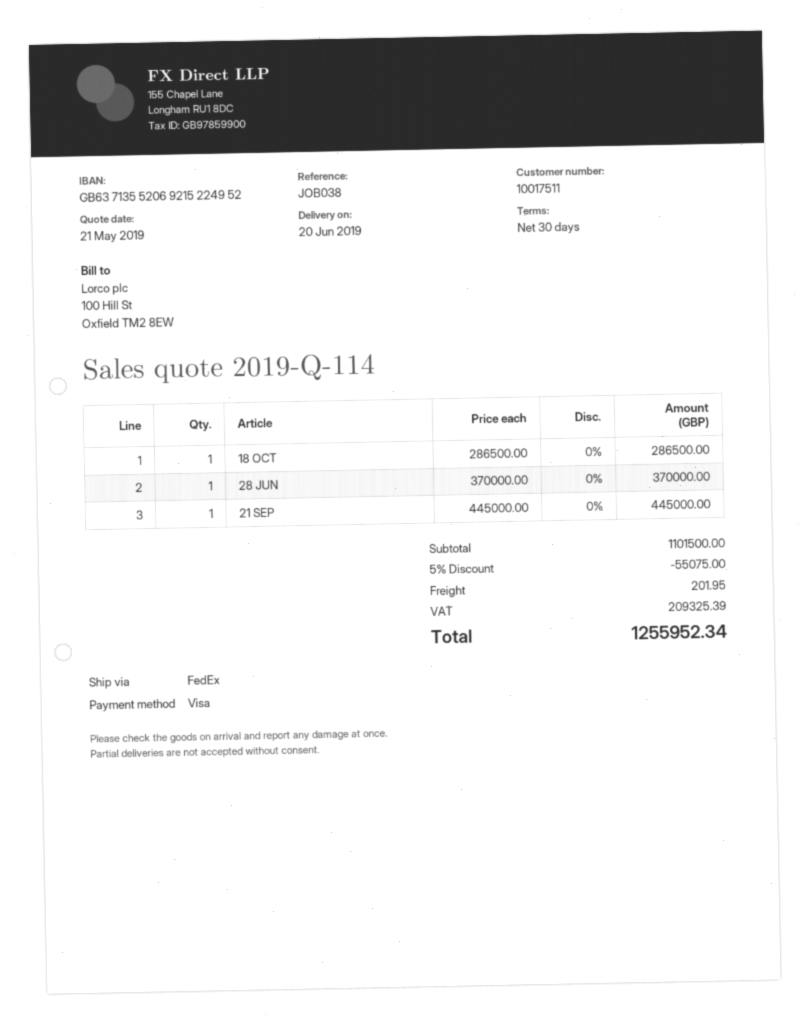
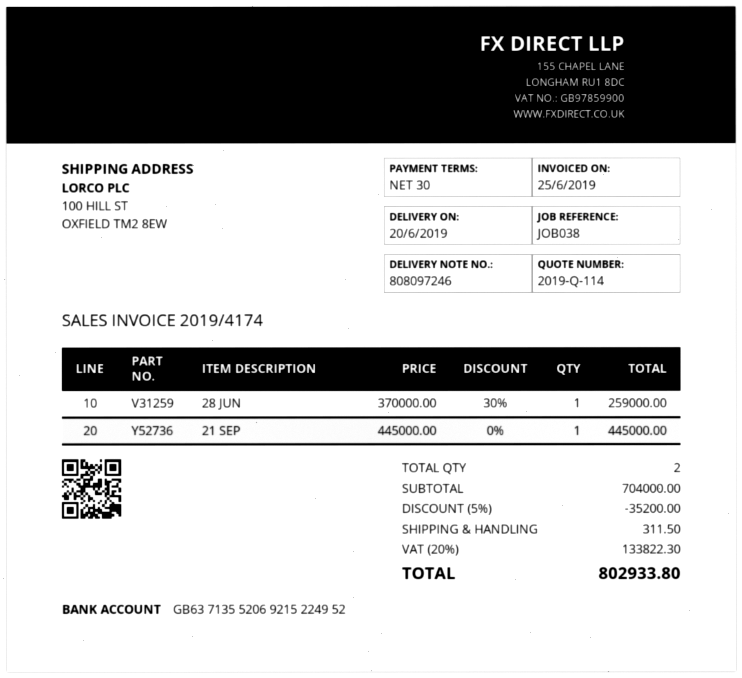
18 OCT: 1 x 286500.00 = 286500.00 -> none
28 JUN: 1 x 370000.00 = 370000.00 -> 1 x 370000.00 - 30% = 259000.00
subtotal: 1101500.00 -> 704000.00
discount: 5% = 55075.00 -> 5% = 35200.00
shipping: 201.95 -> 311.50
tax: 209325.39 -> 133822.30
total: 1255952.34 -> 802933.80

